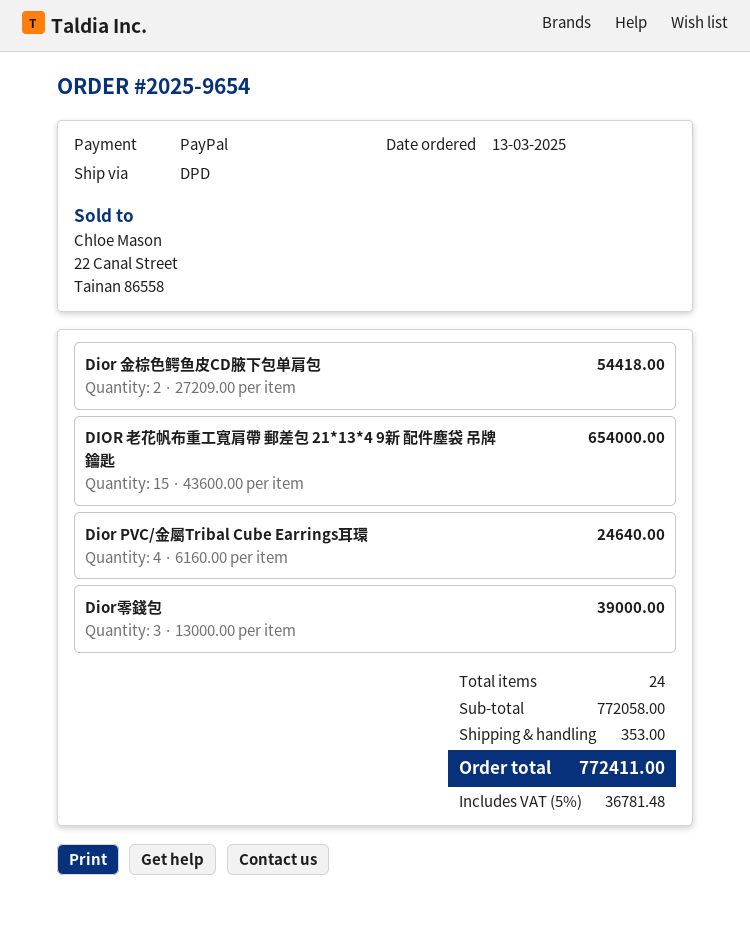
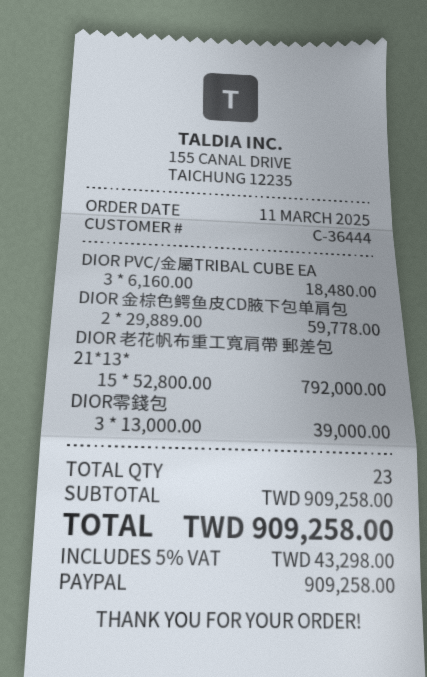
order date: 2025-03-13 -> 2025-03-11
Dior 金棕色鳄鱼皮CD腋下包单肩包: 2 x 27209.00 = 54418.00 -> 2 x 29889.00 = 59778.00
DIOR 老花帆布重工寬肩帶 郵差包 21*13*4 9新 配件塵袋 吊牌 鑰匙: 15 x 43600.00 = 654000.00 -> 15 x 52800.00 = 792000.00
Dior PVC/金屬Tribal Cube Earrings耳環: 4 x 6160.00 = 24640.00 -> 3 x 6160.00 = 18480.00
total quantity: 24 -> 23
subtotal: 772058.00 -> 909258.00
shipping: 353.00 -> none
tax: 5% = 36781.48 -> 5% = 43298.00
total: 772411.00 -> 909258.00

